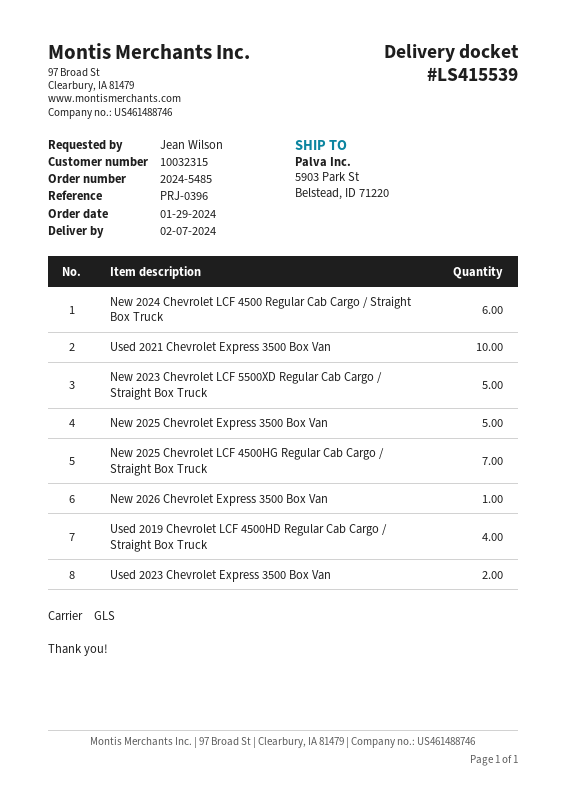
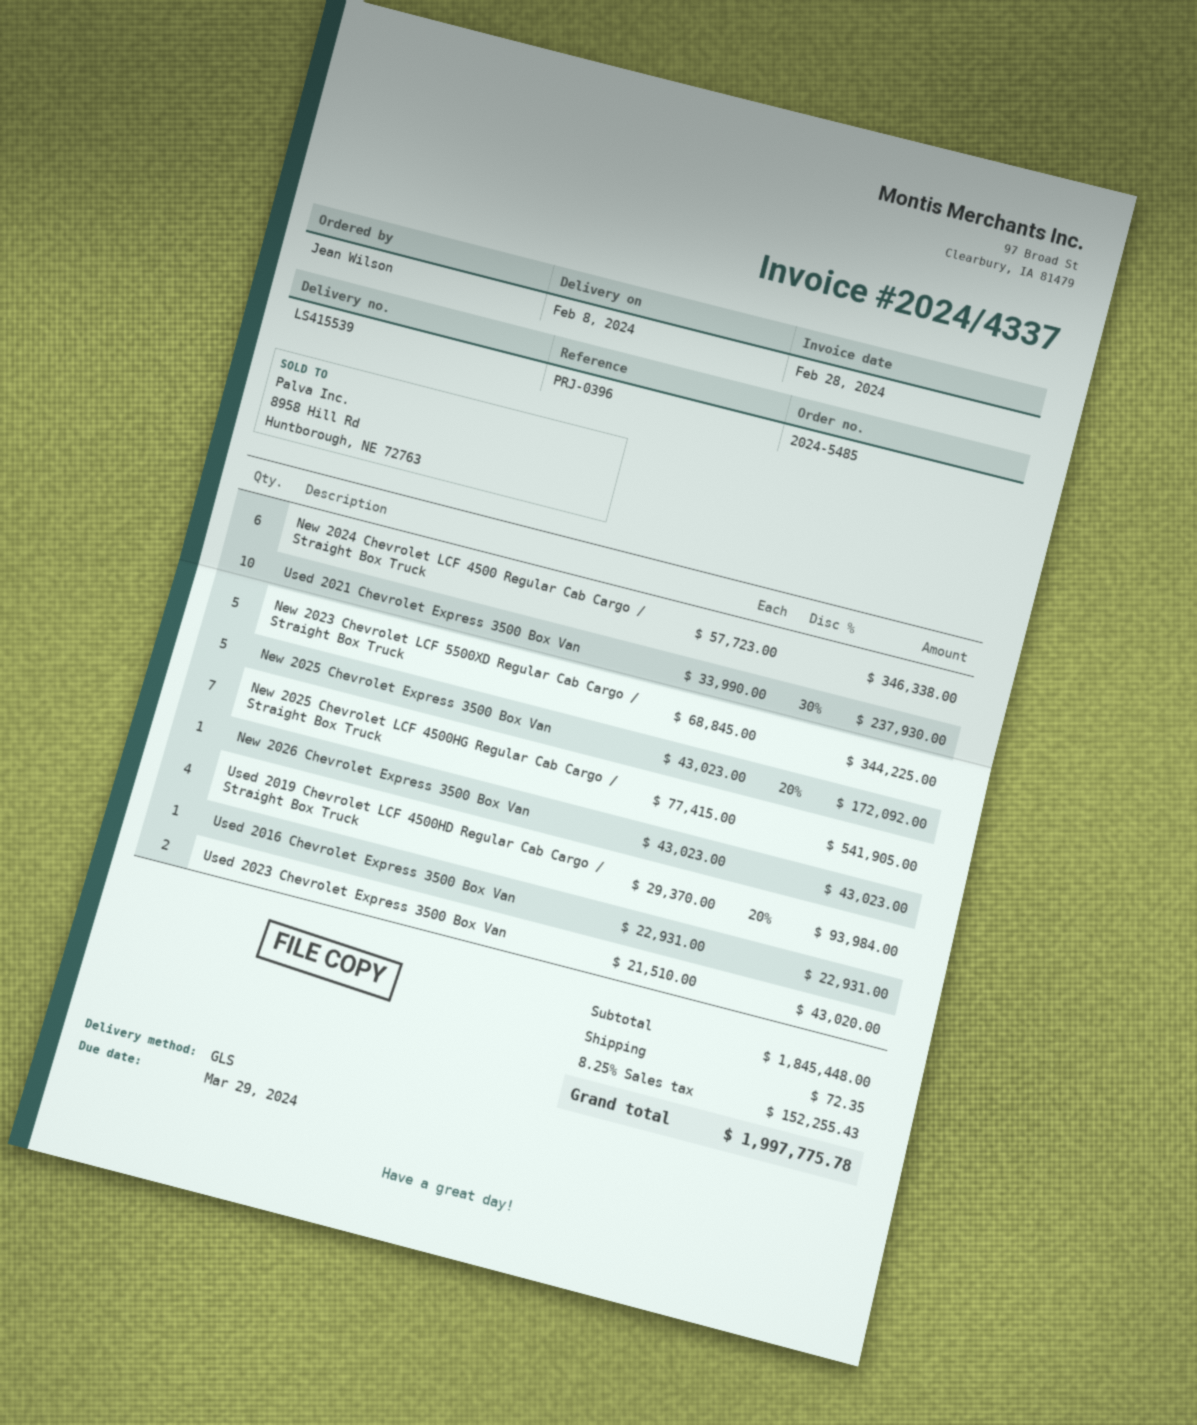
delivery date: 2024-02-07 -> 2024-02-08
Used 2016 Chevrolet Express 3500 Box Van: none -> 1

